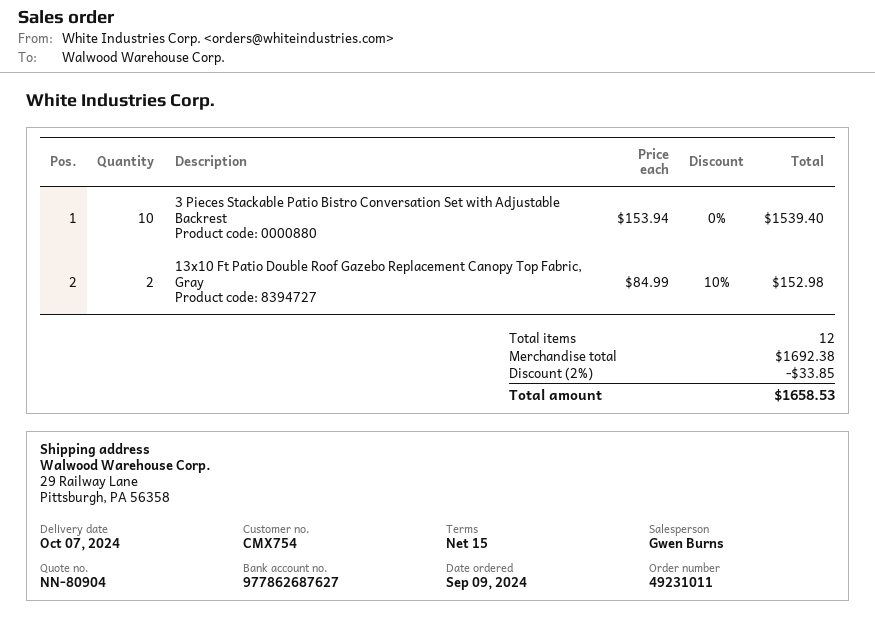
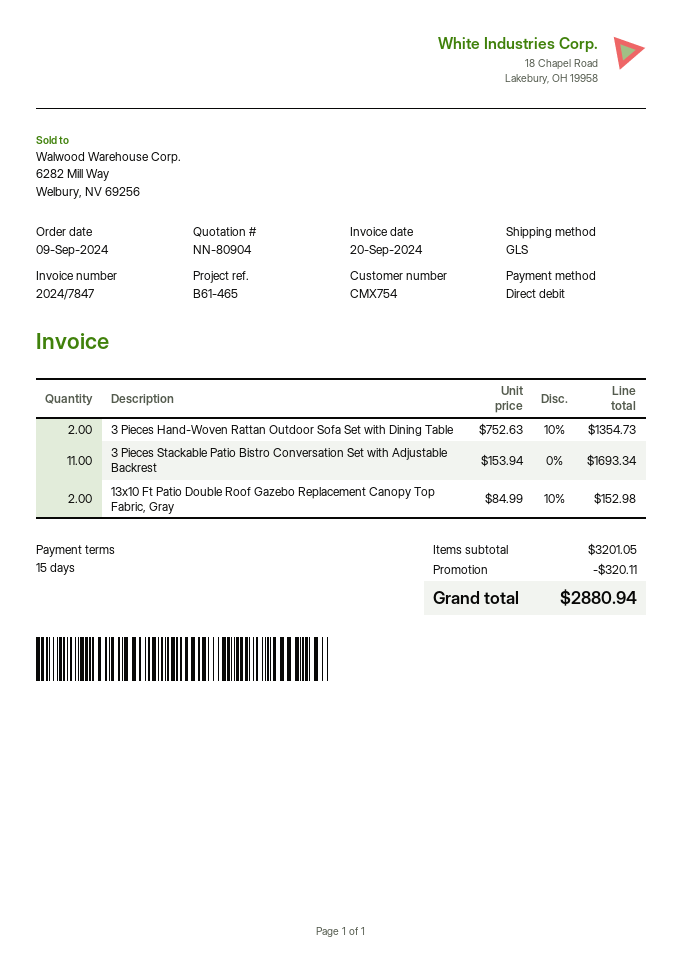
3 Pieces Stackable Patio Bistro Conversation Set with Adjustable Backrest: 10 x 153.94 = 1539.40 -> 11 x 153.94 = 1693.34
3 Pieces Hand-Woven Rattan Outdoor Sofa Set with Dining Table: none -> 2 x 752.63 - 10% = 1354.73
subtotal: 1692.38 -> 3201.05
discount: 33.85 -> 320.11
total: 1658.53 -> 2880.94

